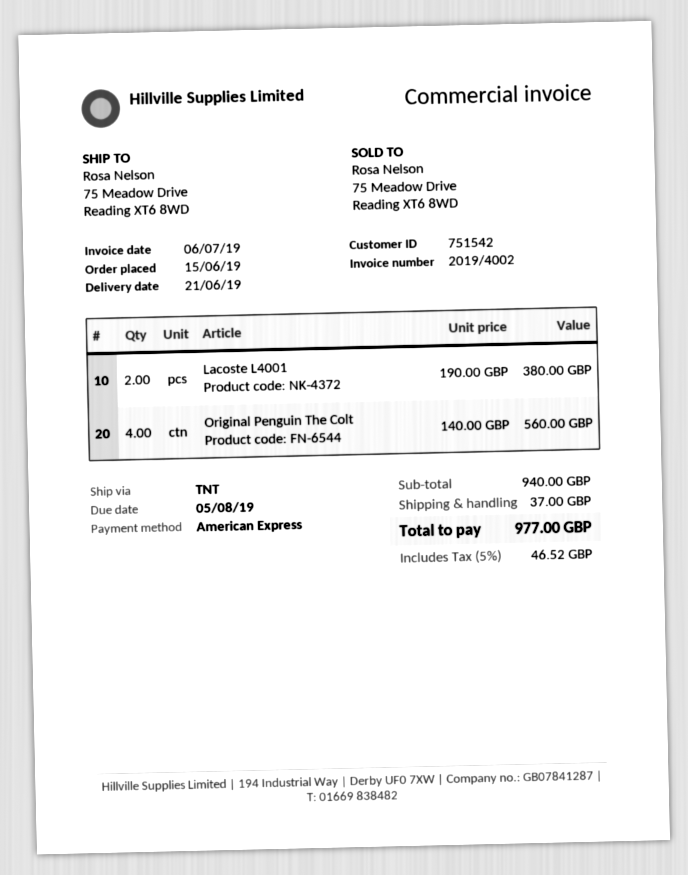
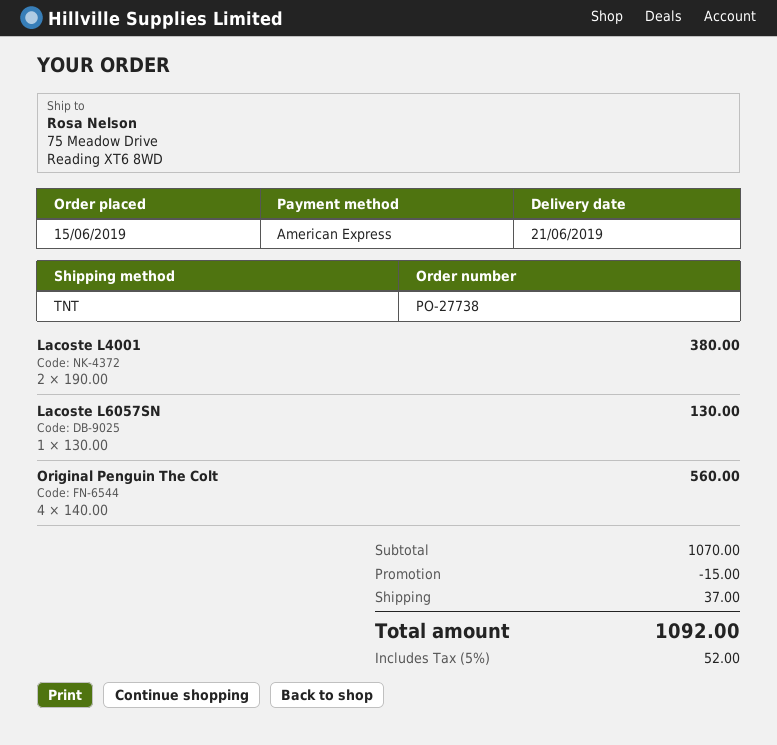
Lacoste L6057SN: none -> 1 x 130.00 = 130.00
subtotal: 940.00 -> 1070.00
discount: none -> 15.00
tax: 5% = 46.52 -> 5% = 52.00
total: 977.00 -> 1092.00

